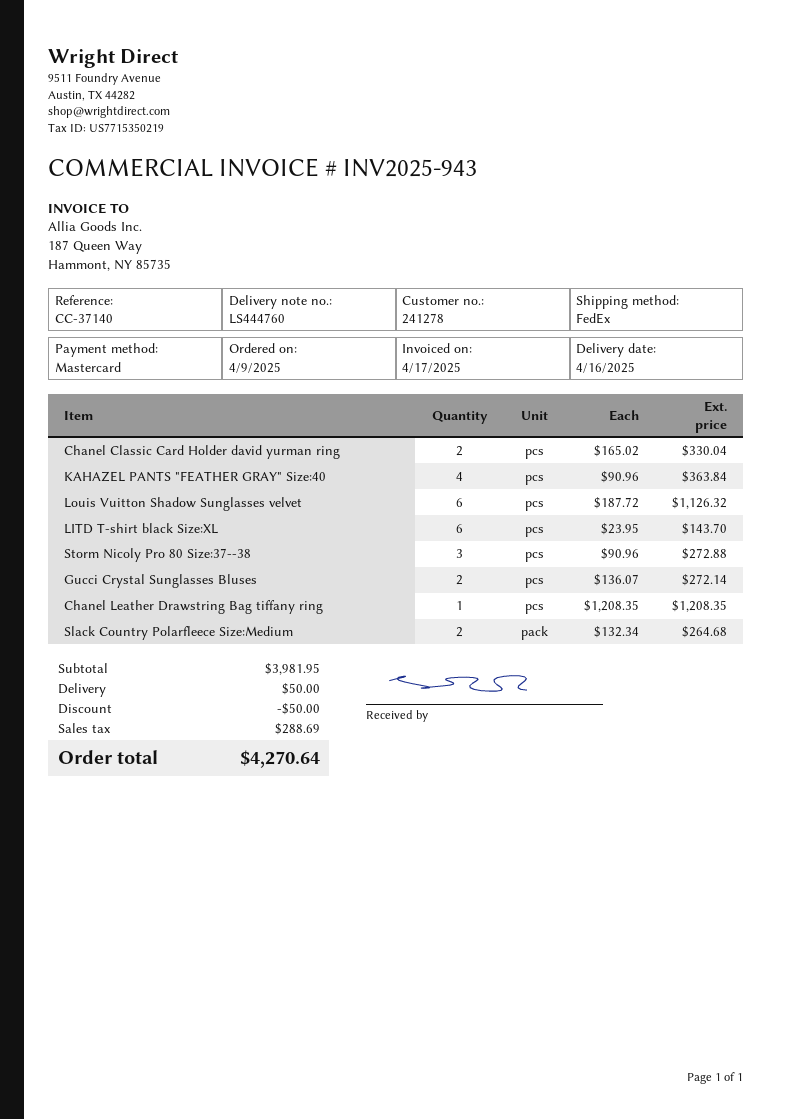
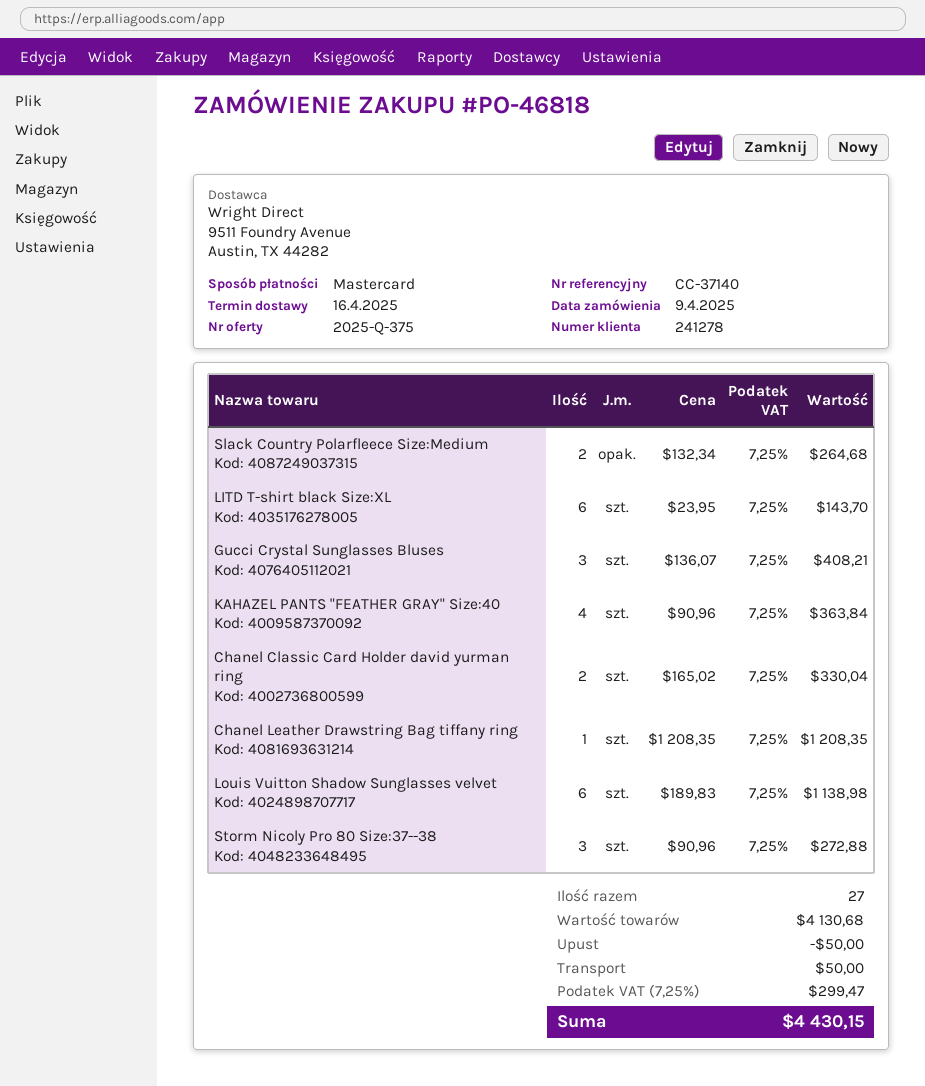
Louis Vuitton Shadow Sunglasses velvet: 6 x 187.72 = 1126.32 -> 6 x 189.83 = 1138.98
Gucci Crystal Sunglasses Bluses: 2 x 136.07 = 272.14 -> 3 x 136.07 = 408.21
subtotal: 3981.95 -> 4130.68
tax: 288.69 -> 299.47
total: 4270.64 -> 4430.15

